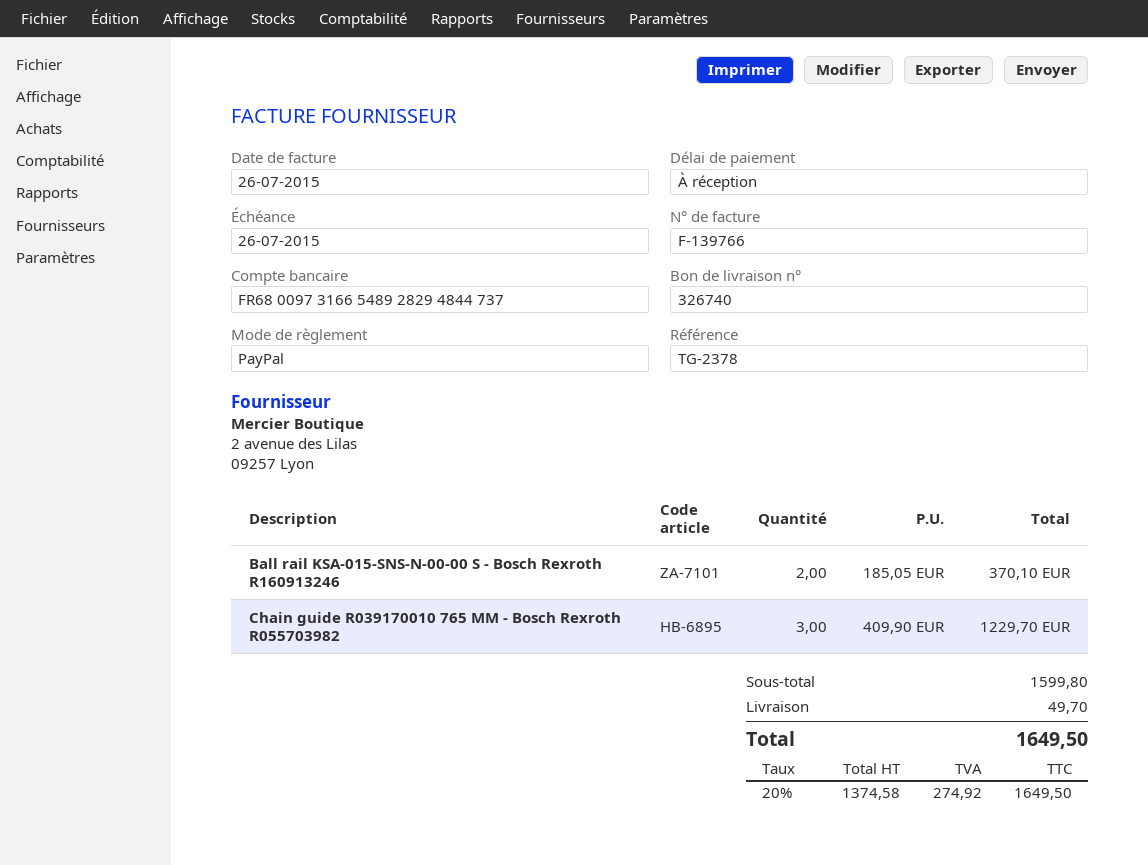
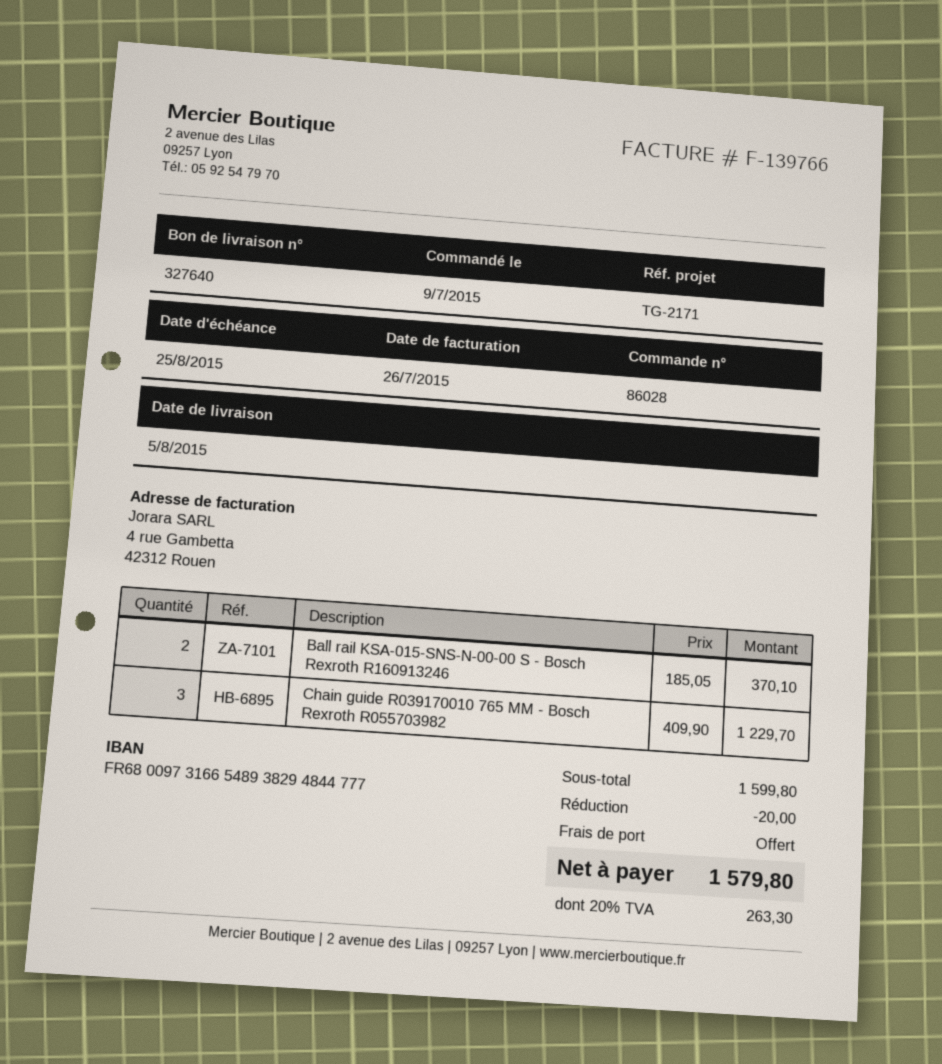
delivery note number: 326740 -> 327640
due date: 2015-07-26 -> 2015-08-25
reference: TG-2378 -> TG-2171
bank account: FR6800973166548928294844737 -> FR6800973166548938294844777
discount: none -> 20.00
shipping: 49.70 -> 0.00
tax: 20% = 274.92 -> 20% = 263.30
total: 1649.50 -> 1579.80

